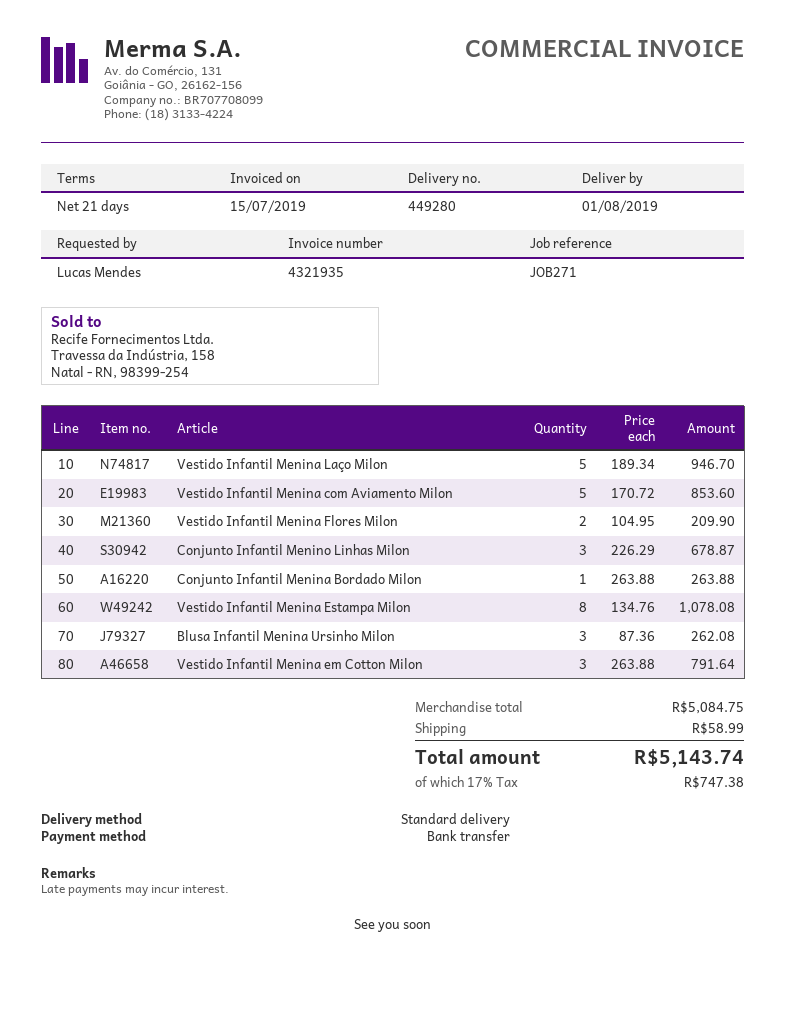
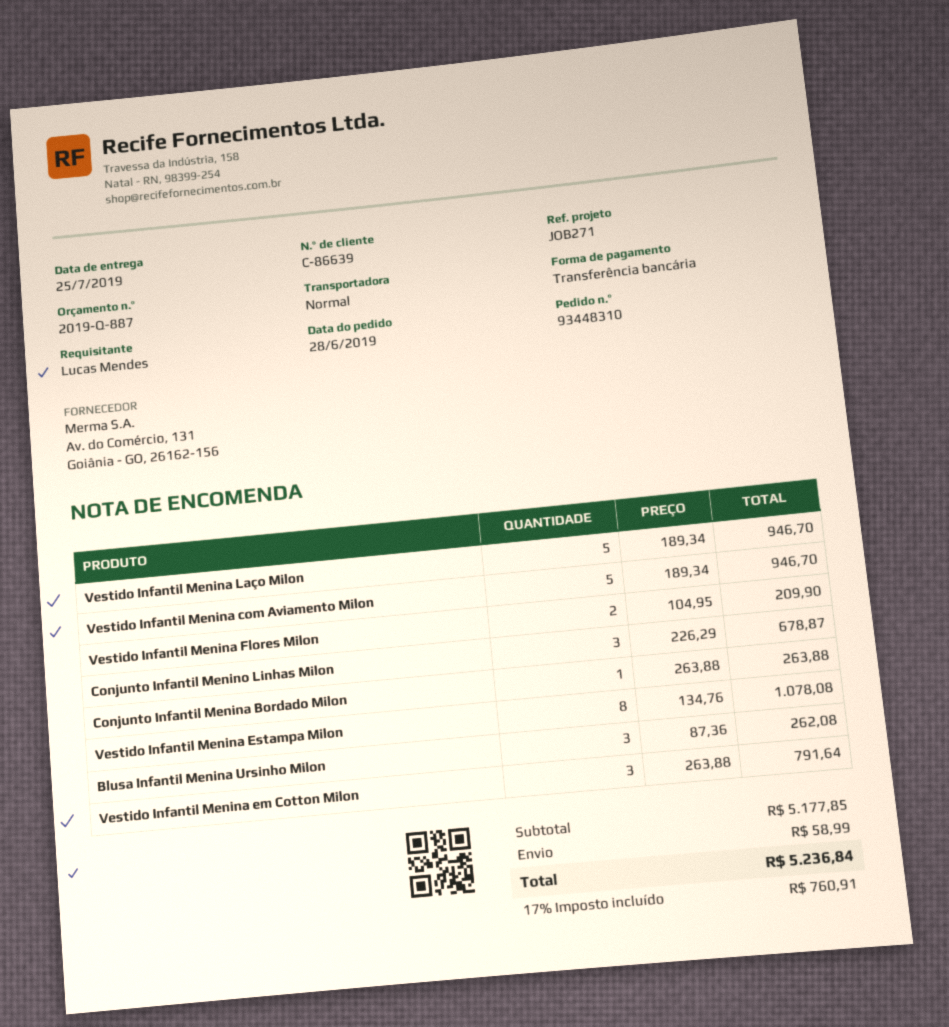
delivery date: 2019-08-01 -> 2019-07-25
Vestido Infantil Menina com Aviamento Milon: 5 x 170.72 = 853.60 -> 5 x 189.34 = 946.70
subtotal: 5084.75 -> 5177.85
tax: 17% = 747.38 -> 17% = 760.91
total: 5143.74 -> 5236.84

